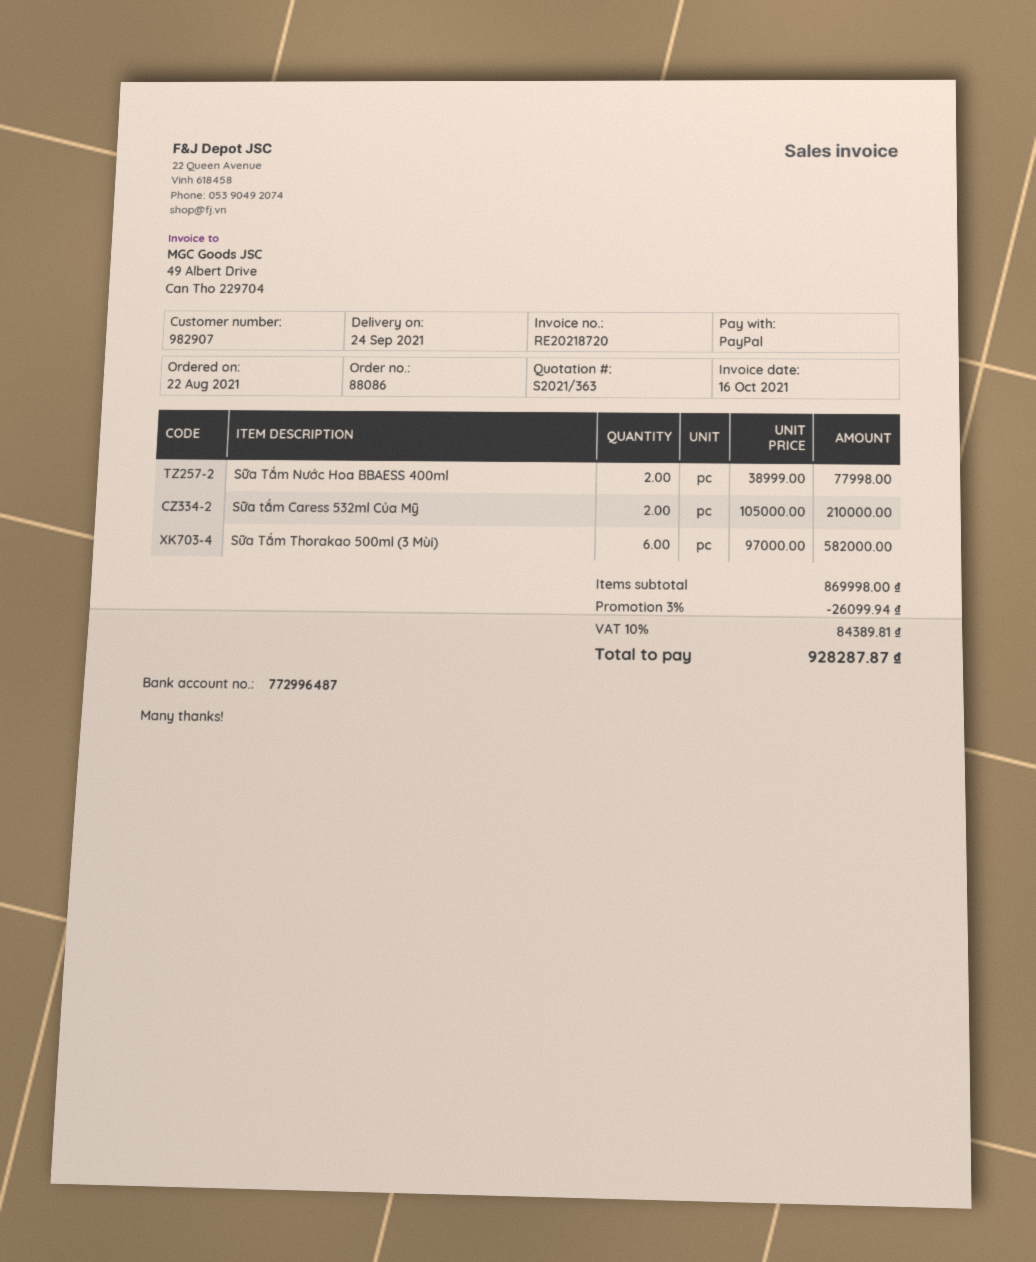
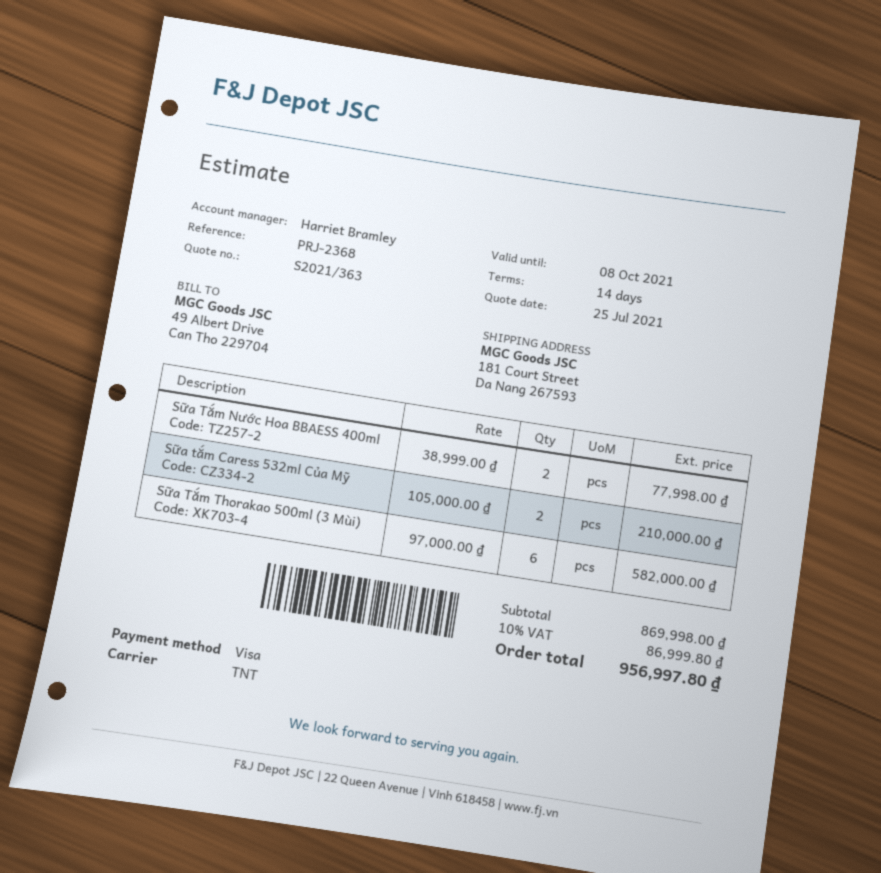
payment method: PayPal -> Visa
discount: 3% = 26099.94 -> none
tax: 10% = 84389.81 -> 10% = 86999.80
total: 928287.87 -> 956997.80

